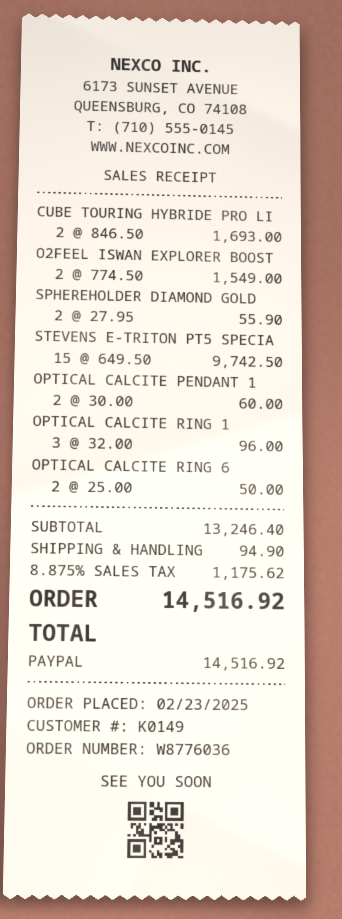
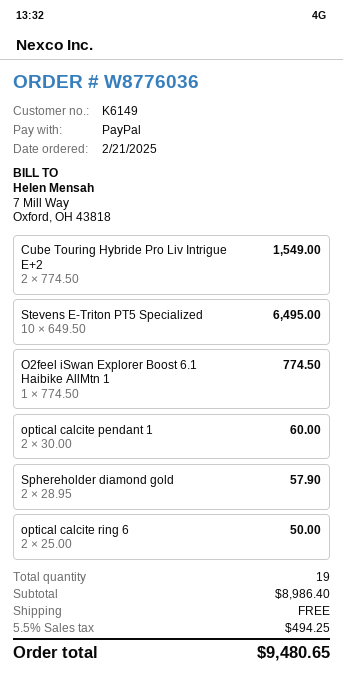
order date: 2025-02-23 -> 2025-02-21
customer number: K0149 -> K6149
CUBE TOURING HYBRIDE PRO LI: 2 x 846.50 = 1693.00 -> 2 x 774.50 = 1549.00
O2FEEL ISWAN EXPLORER BOOST: 2 x 774.50 = 1549.00 -> 1 x 774.50 = 774.50
SPHEREHOLDER DIAMOND GOLD: 2 x 27.95 = 55.90 -> 2 x 28.95 = 57.90
STEVENS E-TRITON PT5 SPECIA: 15 x 649.50 = 9742.50 -> 10 x 649.50 = 6495.00
OPTICAL CALCITE RING 1: 3 x 32.00 = 96.00 -> none
subtotal: 13246.40 -> 8986.40
shipping: 94.90 -> 0.00
tax: 8.875% = 1175.62 -> 5.5% = 494.25
total: 14516.92 -> 9480.65

